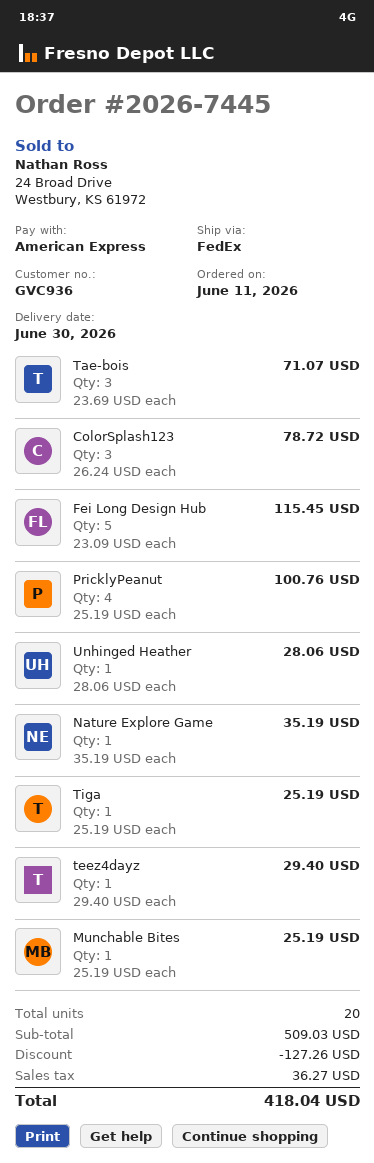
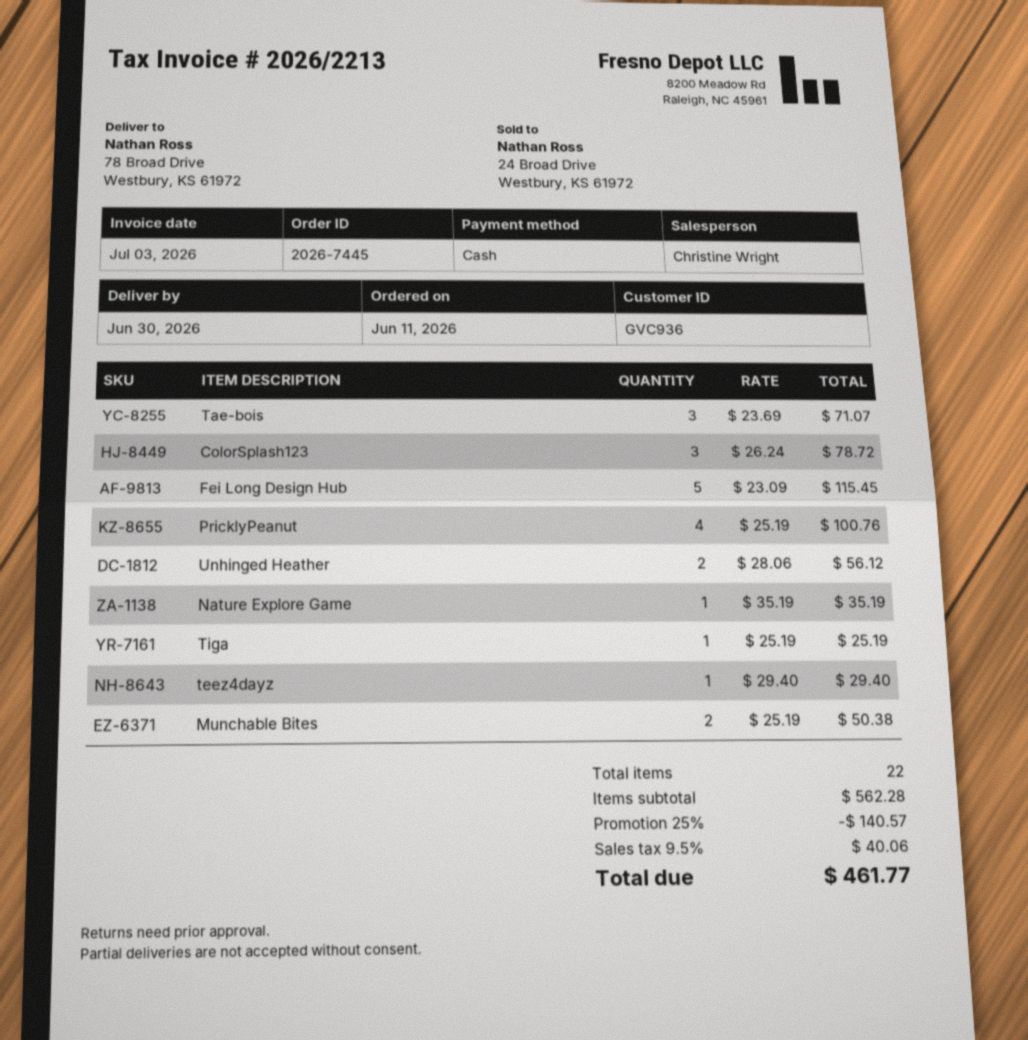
payment method: American Express -> cash
Unhinged Heather: 1 x 28.06 = 28.06 -> 2 x 28.06 = 56.12
Munchable Bites: 1 x 25.19 = 25.19 -> 2 x 25.19 = 50.38
total quantity: 20 -> 22
subtotal: 509.03 -> 562.28
discount: 127.26 -> 140.57
tax: 36.27 -> 40.06
total: 418.04 -> 461.77

